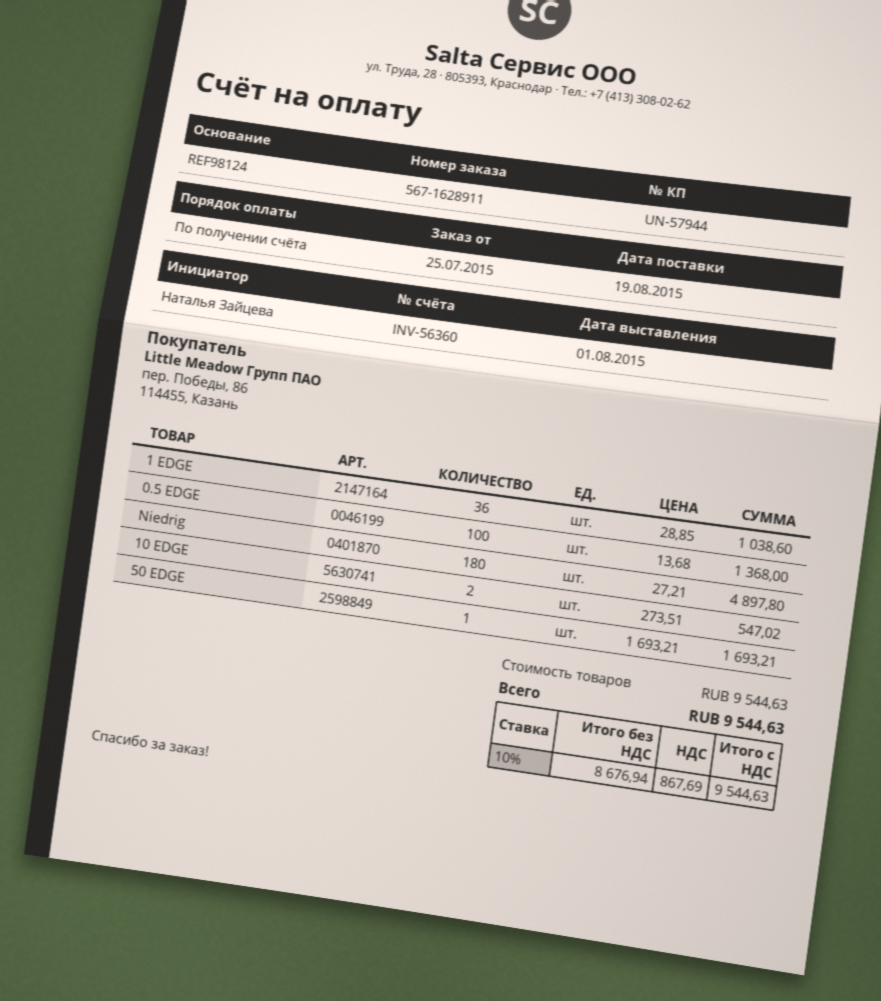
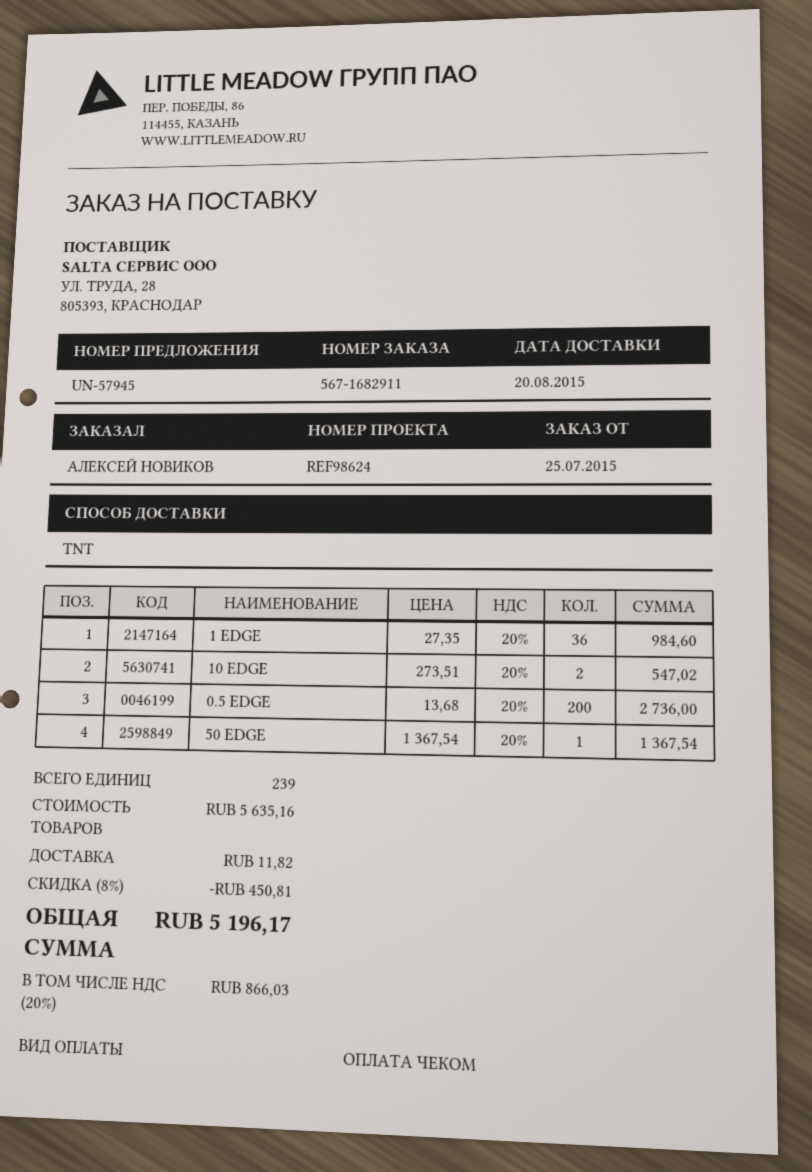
quote number: UN-57944 -> UN-57945
order number: 567-1628911 -> 567-1682911
delivery date: 2015-08-19 -> 2015-08-20
reference: REF98124 -> REF98624
ordered by: Наталья Зайцева -> АЛЕКСЕЙ НОВИКОВ
1 EDGE: 36 x 28.85 = 1038.60 -> 36 x 27.35 = 984.60
0.5 EDGE: 100 x 13.68 = 1368.00 -> 200 x 13.68 = 2736.00
Niedrig: 180 x 27.21 = 4897.80 -> none
50 EDGE: 1 x 1693.21 = 1693.21 -> 1 x 1367.54 = 1367.54
subtotal: 9544.63 -> 5635.16
discount: none -> 8% = 450.81
shipping: none -> 11.82
tax: 10% = 867.69 -> 20% = 866.03
total: 9544.63 -> 5196.17

